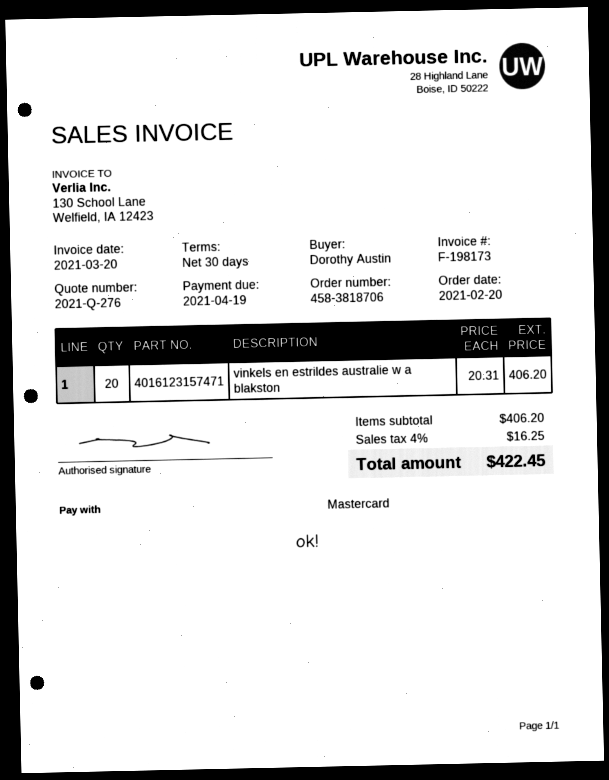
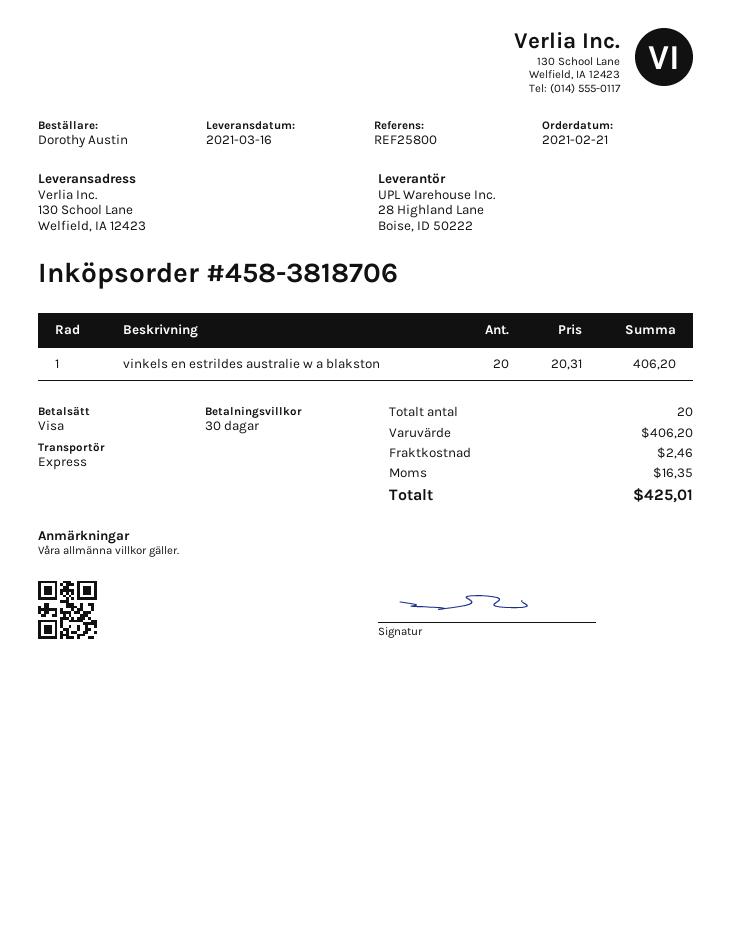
order date: 2021-02-20 -> 2021-02-21
payment method: Mastercard -> Visa
shipping: none -> 2.46
tax: 16.25 -> 16.35
total: 422.45 -> 425.01

